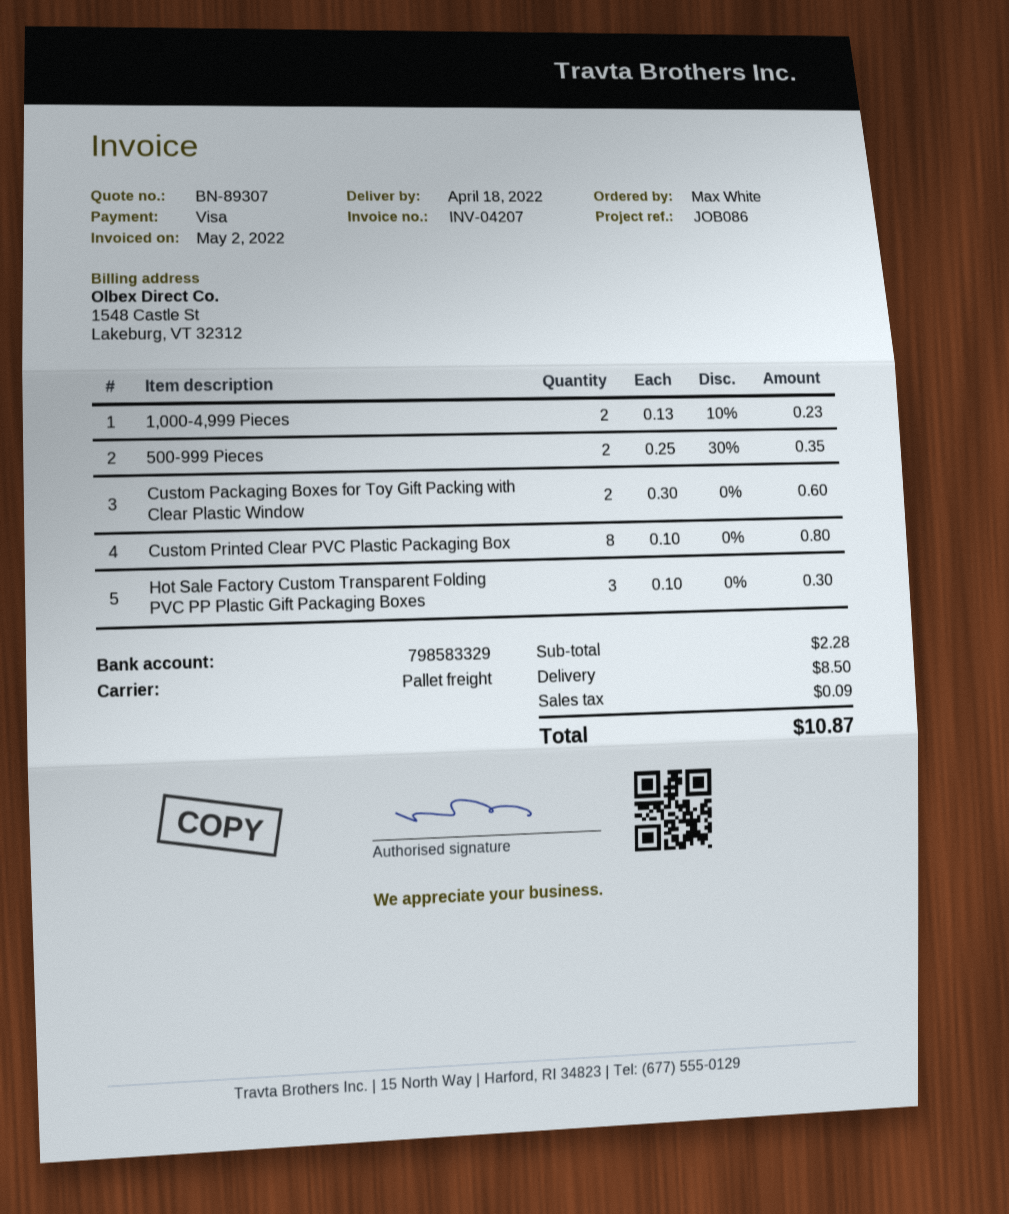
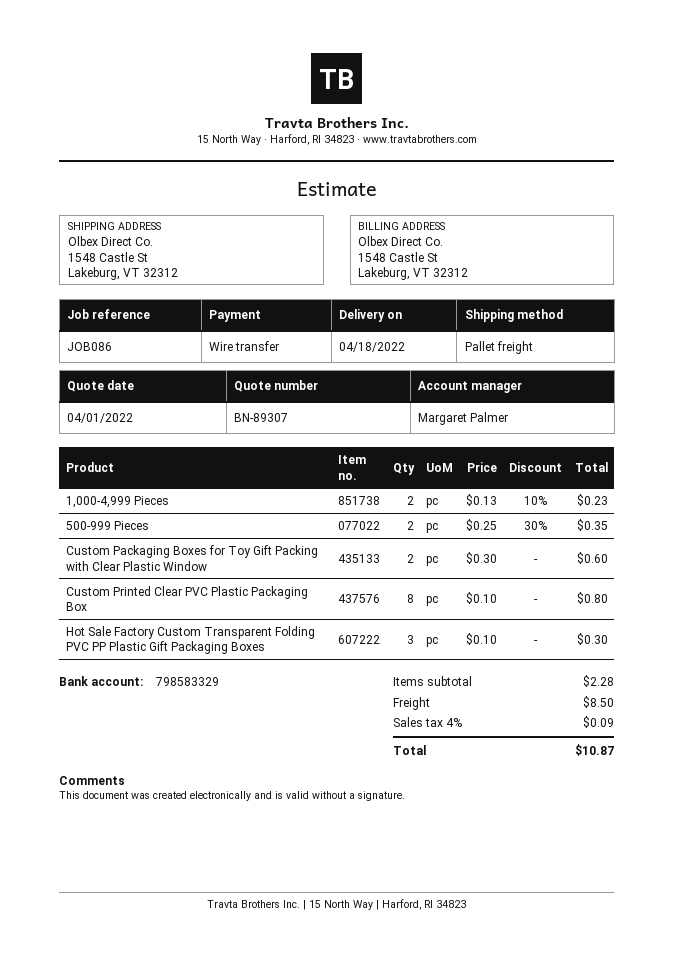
payment method: Visa -> bank transfer

